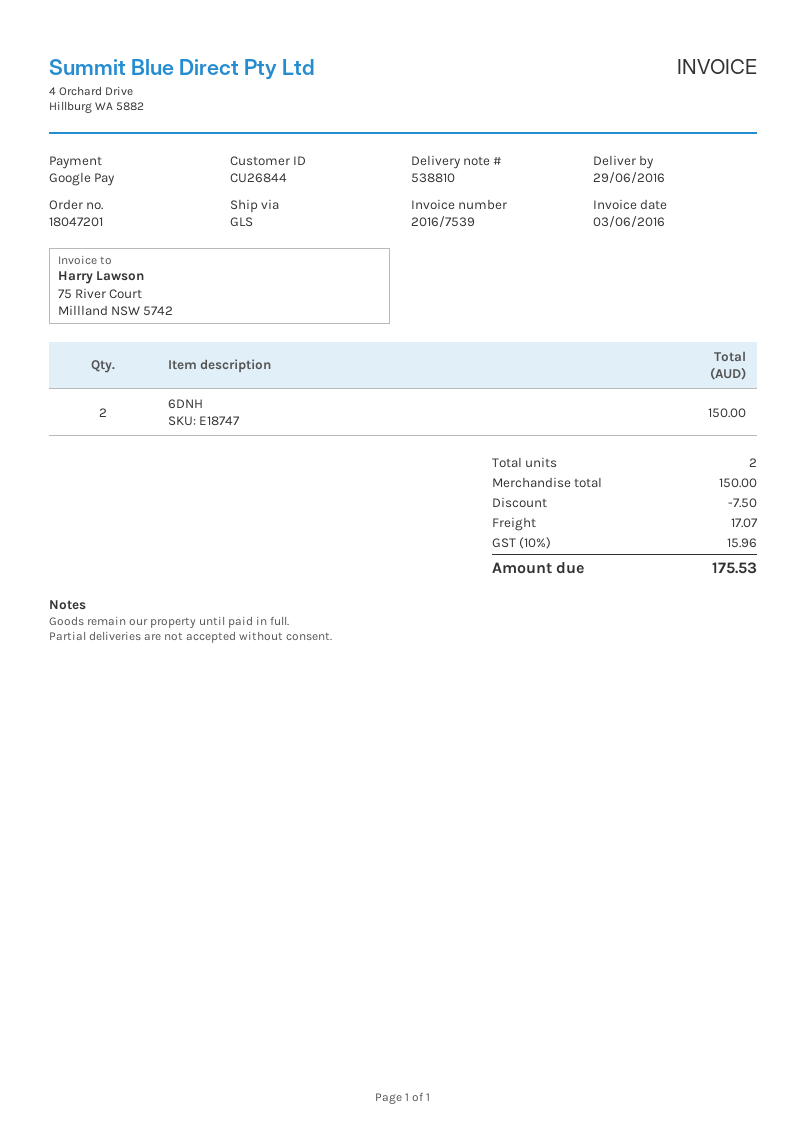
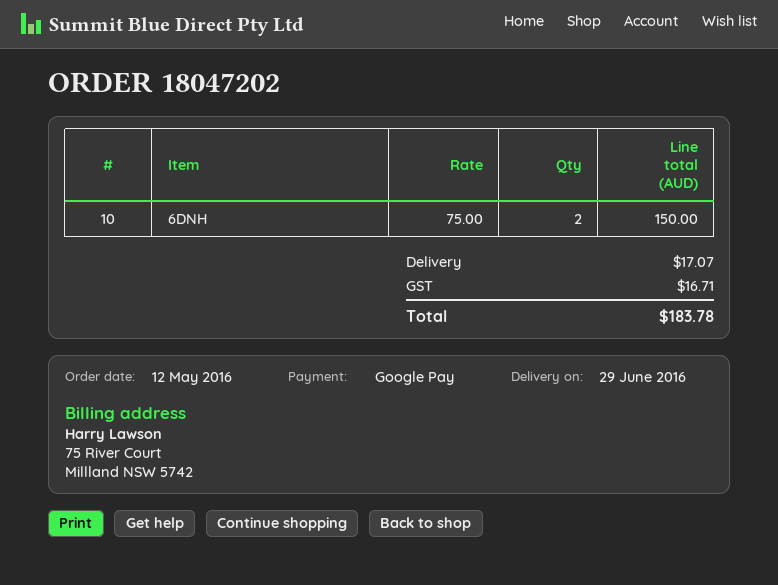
order number: 18047201 -> 18047202
discount: 7.50 -> none
tax: 15.96 -> 16.71
total: 175.53 -> 183.78

